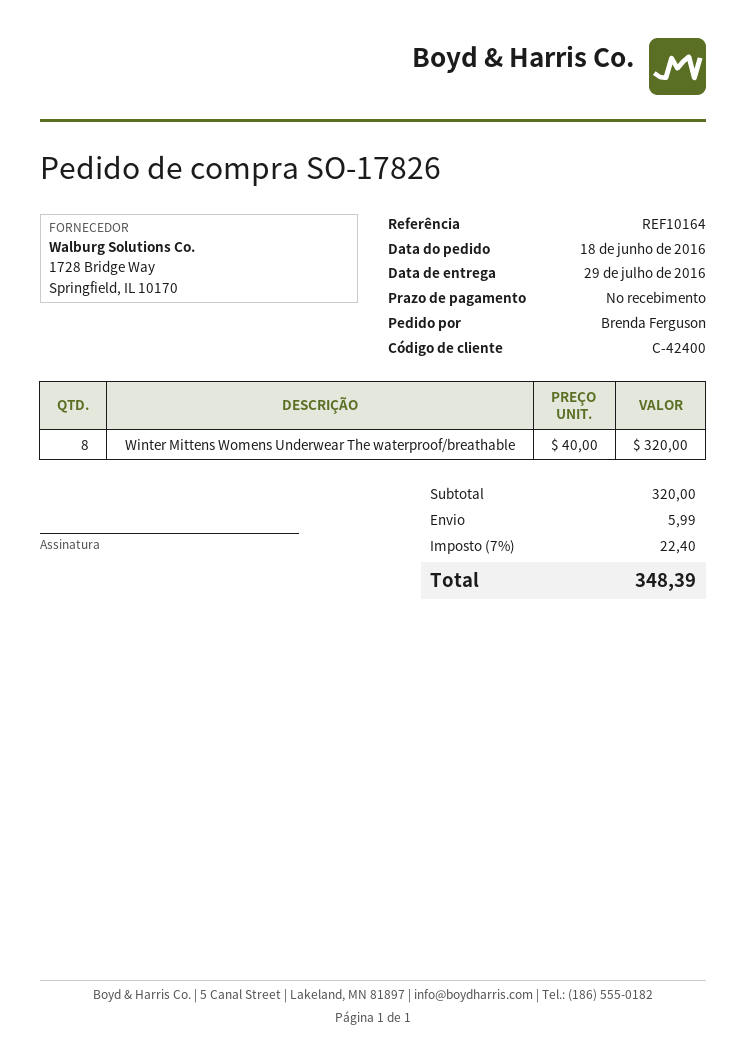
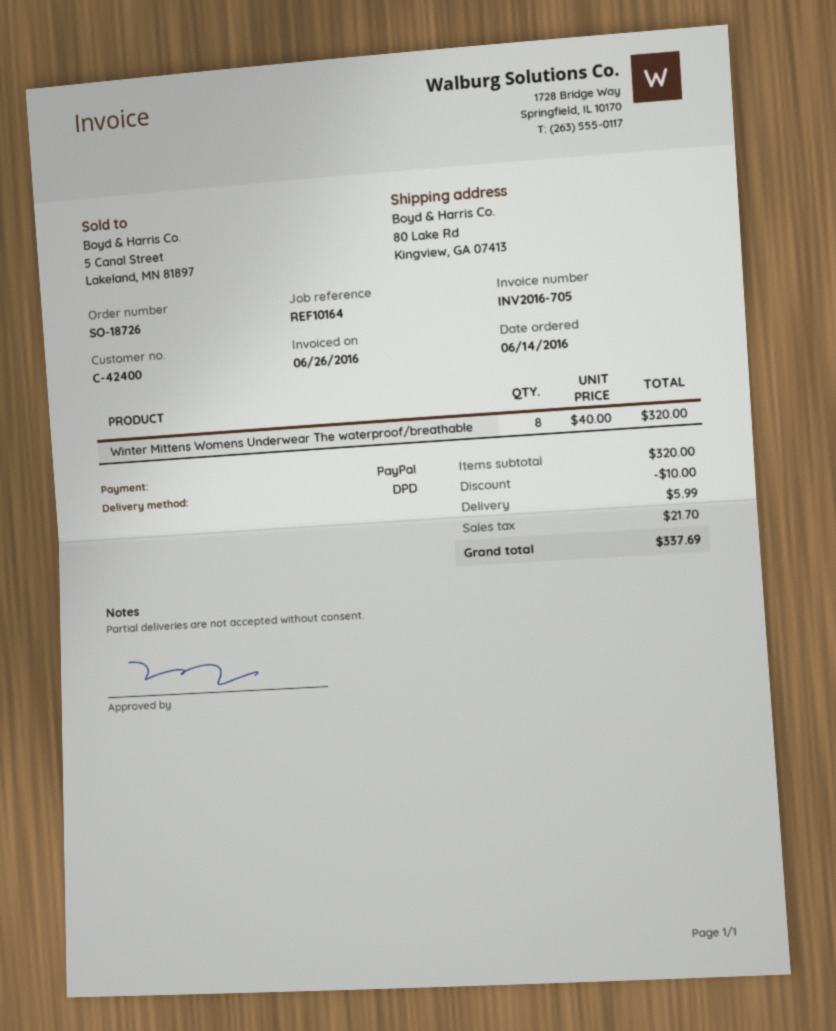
order number: SO-17826 -> SO-18726
order date: 2016-06-18 -> 2016-06-14
discount: none -> 10.00
tax: 22.40 -> 21.70
total: 348.39 -> 337.69

